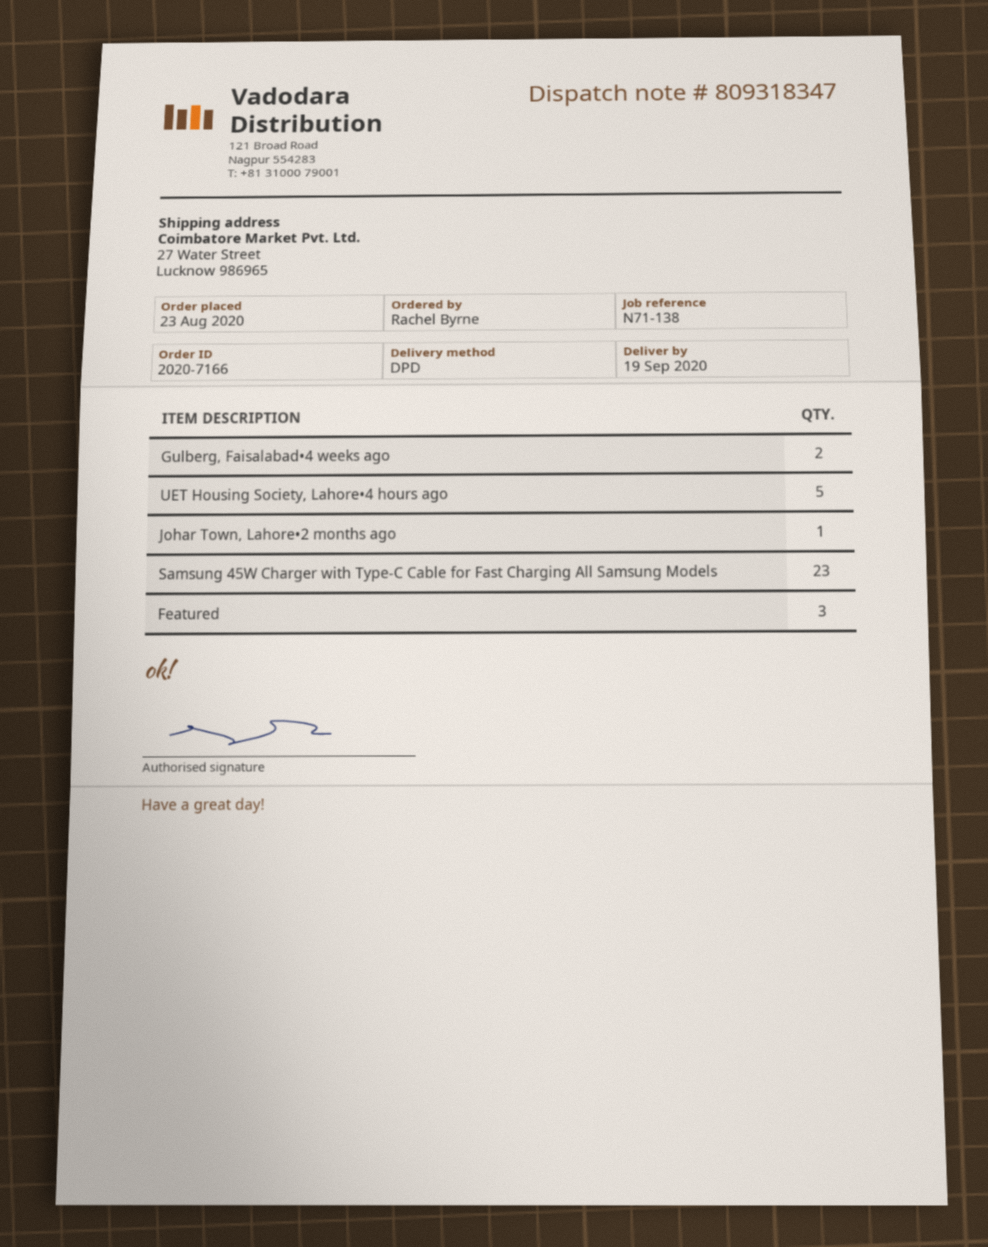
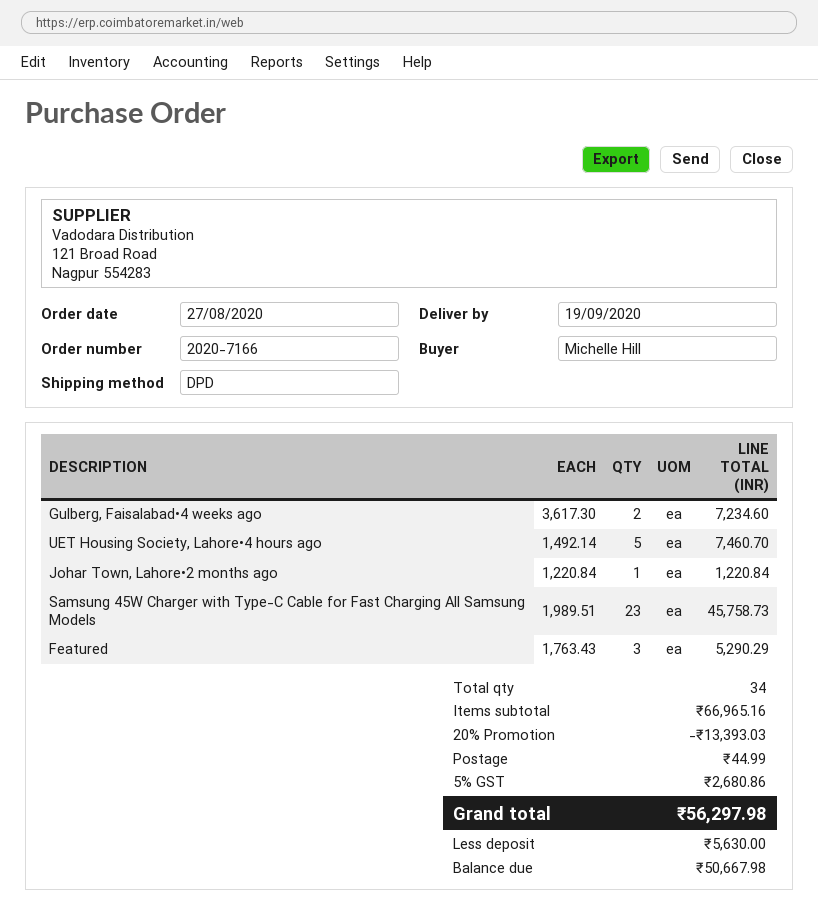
order date: 2020-08-23 -> 2020-08-27
ordered by: Rachel Byrne -> Michelle Hill

